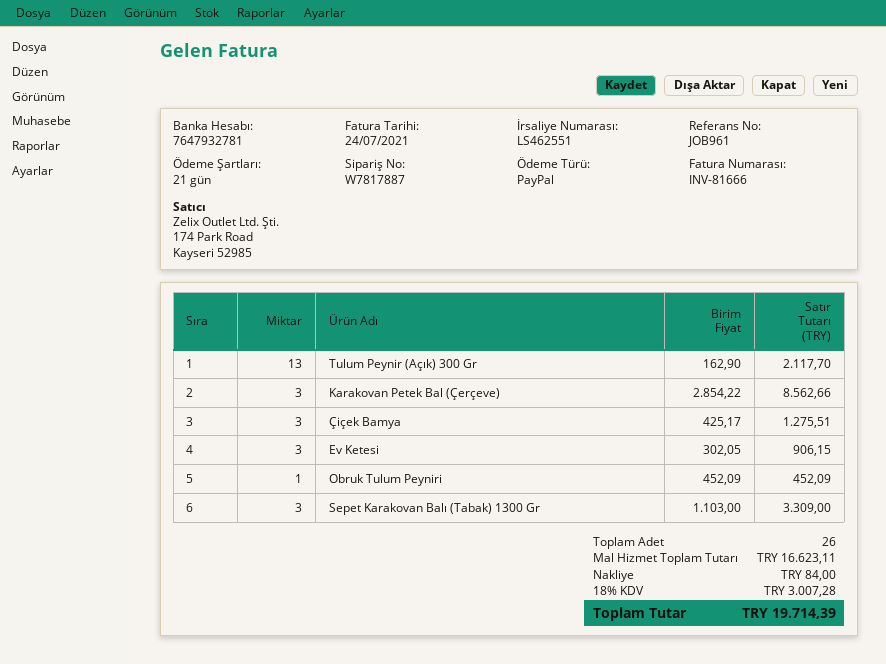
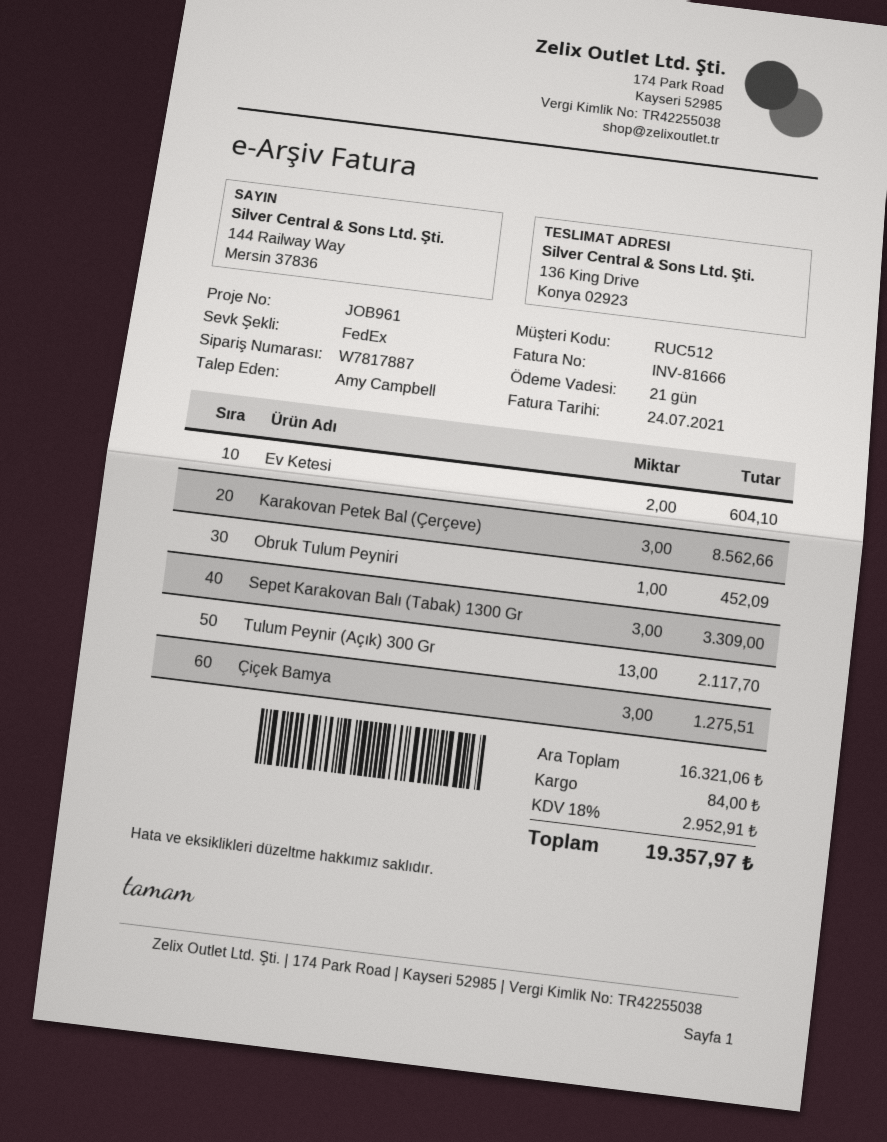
Ev Ketesi: 3 for 906.15 -> 2 for 604.10
subtotal: 16623.11 -> 16321.06
tax: 18% = 3007.28 -> 18% = 2952.91
total: 19714.39 -> 19357.97

